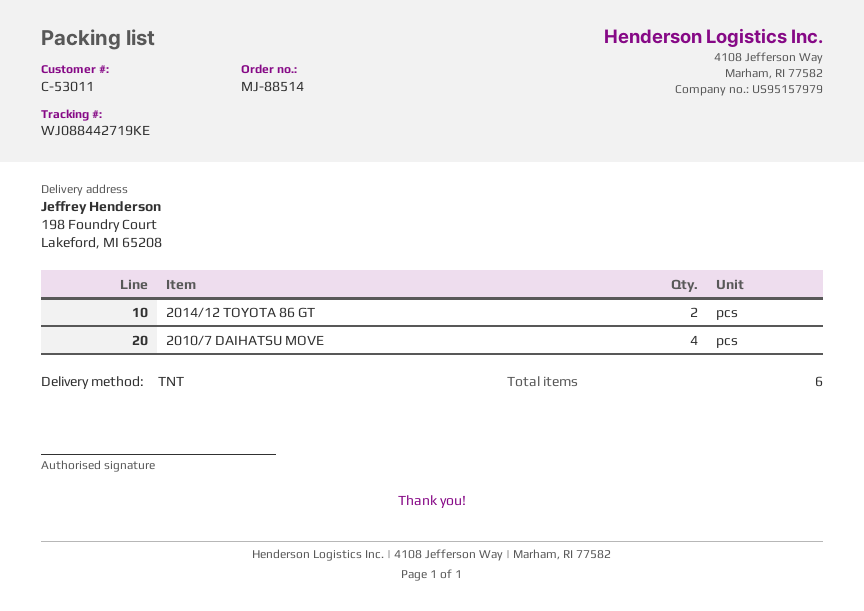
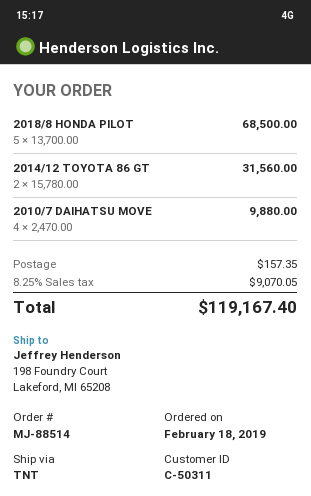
customer number: C-53011 -> C-50311
2018/8 HONDA PILOT: none -> 5

